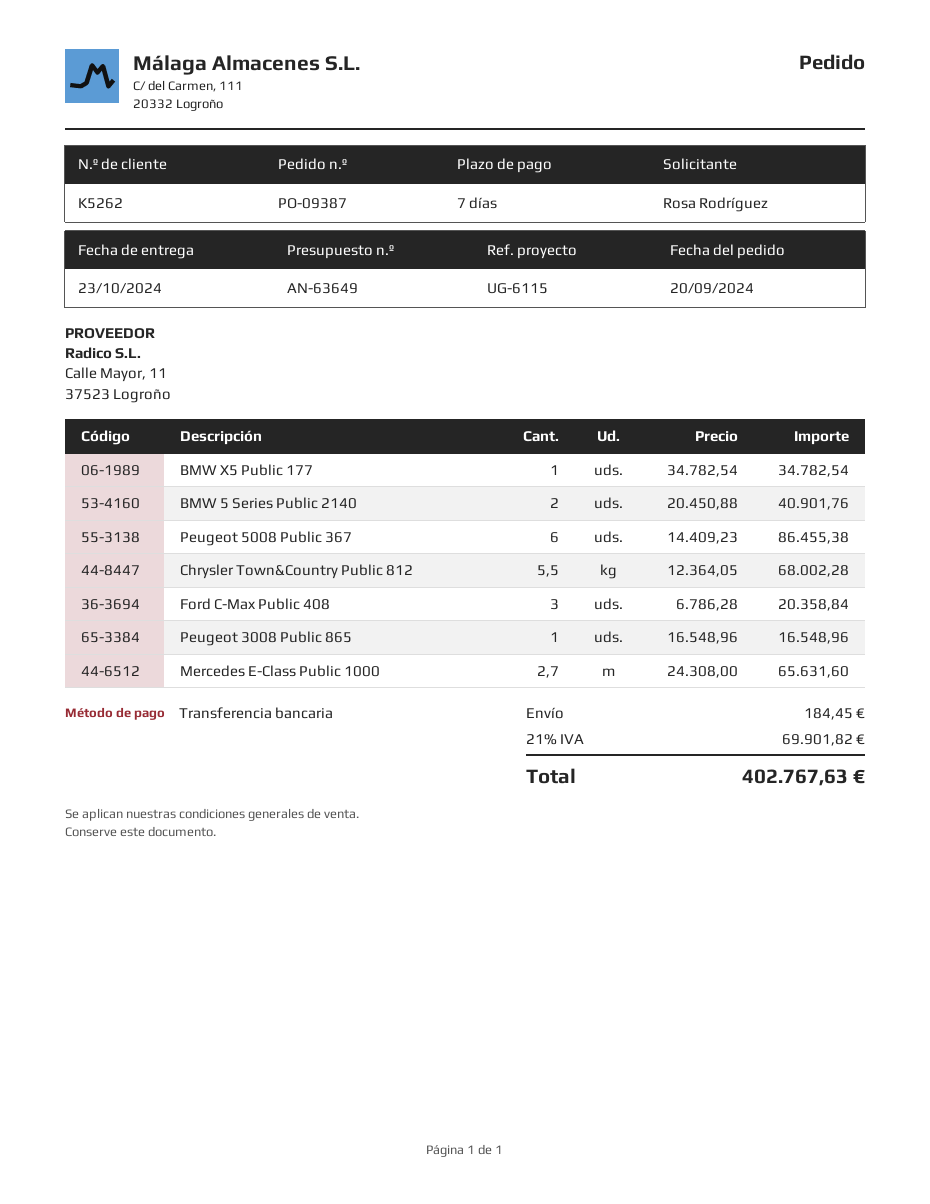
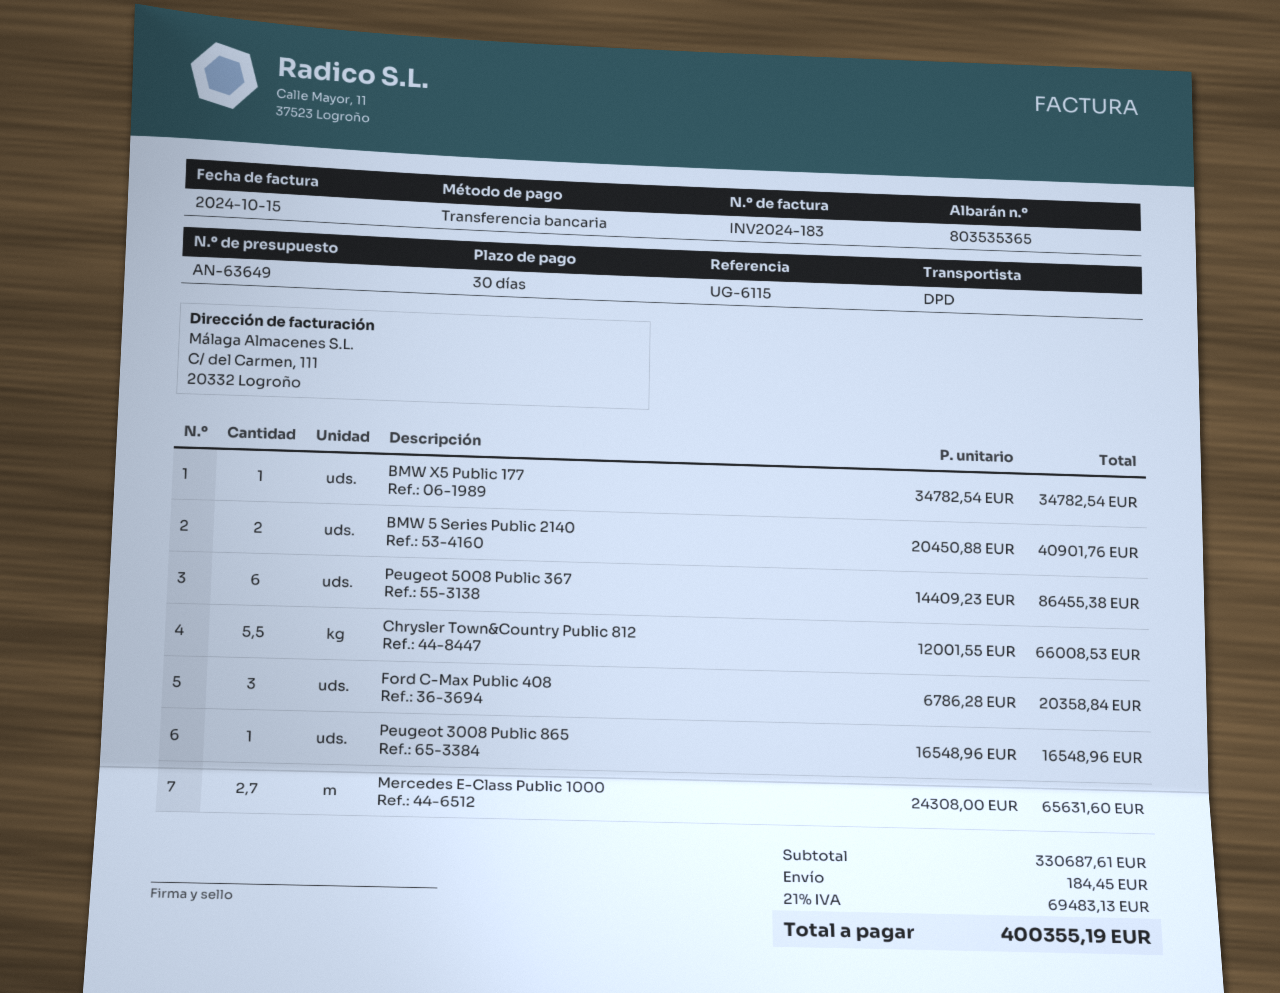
payment terms: 7 days -> 30 days
Chrysler Town&Country Public 812: 5.5 x 12364.05 = 68002.28 -> 5.5 x 12001.55 = 66008.53
tax: 21% = 69901.82 -> 21% = 69483.13
total: 402767.63 -> 400355.19

